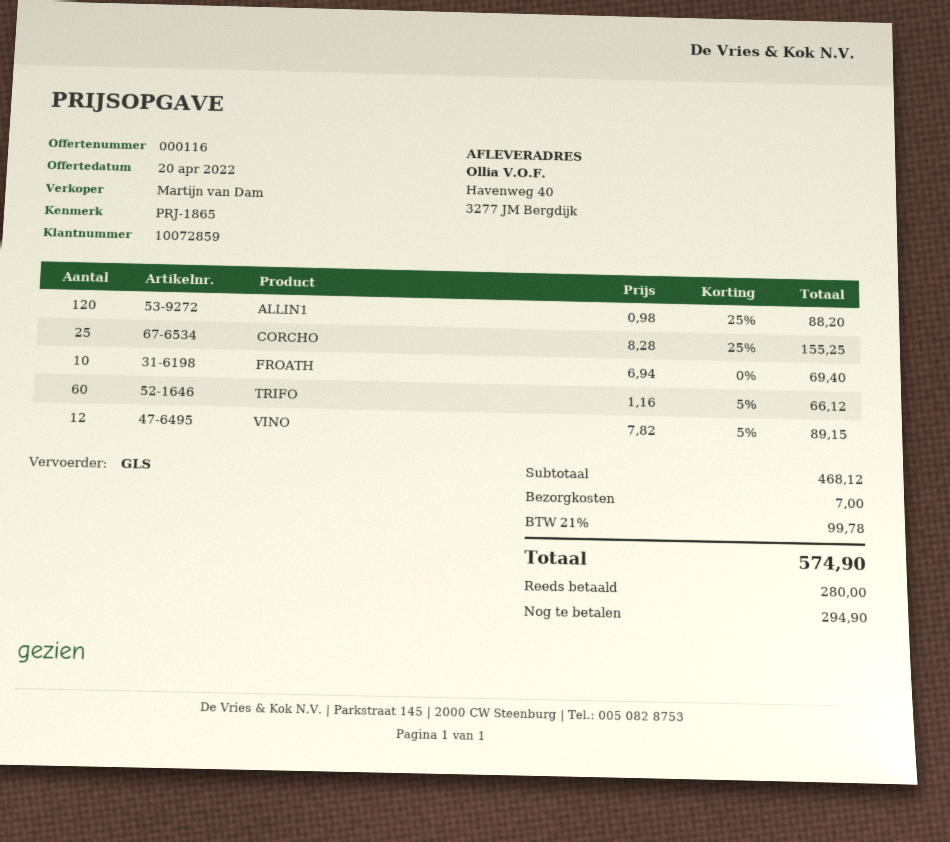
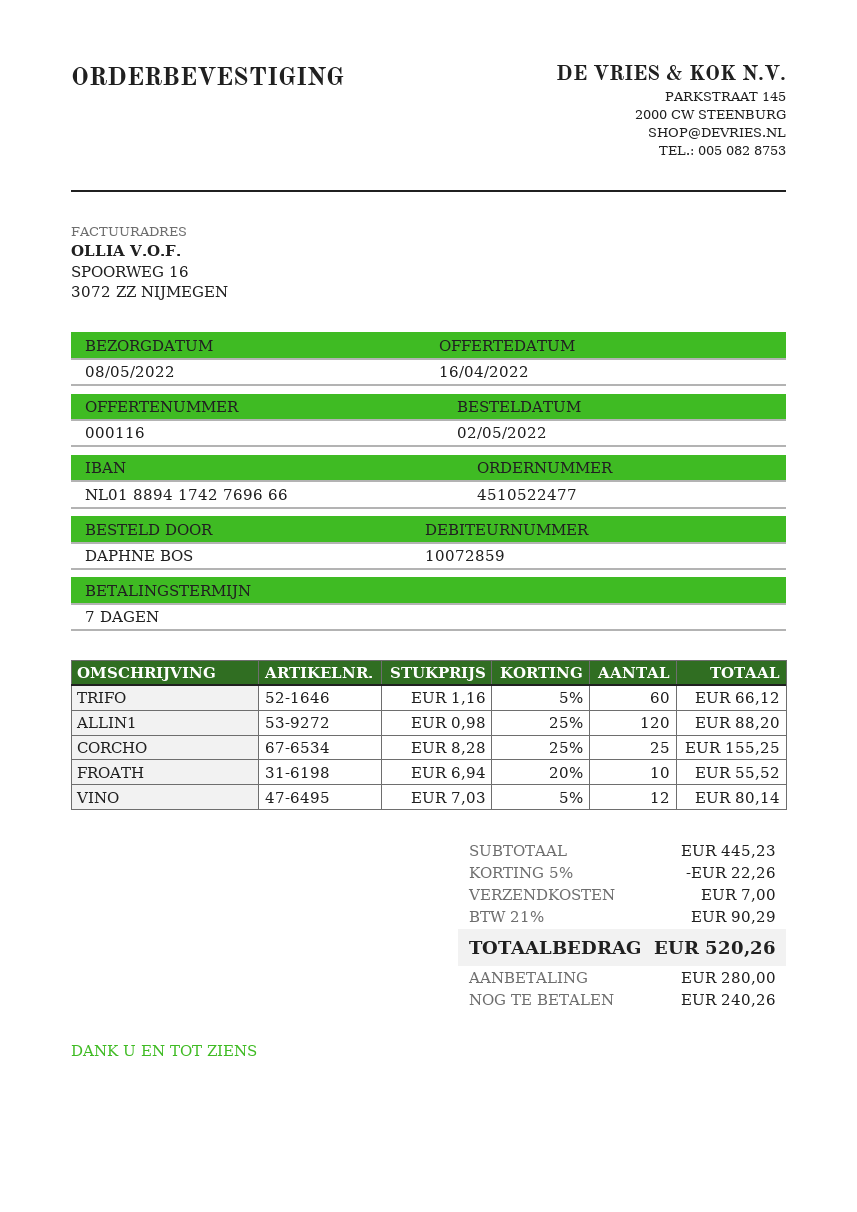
quote date: 2022-04-20 -> 2022-04-16
FROATH: 10 x 6.94 = 69.40 -> 10 x 6.94 - 20% = 55.52
VINO: 12 x 7.82 - 5% = 89.15 -> 12 x 7.03 - 5% = 80.14
subtotal: 468.12 -> 445.23
discount: none -> 5% = 22.26
tax: 21% = 99.78 -> 21% = 90.29
total: 574.90 -> 520.26
balance: 294.90 -> 240.26

